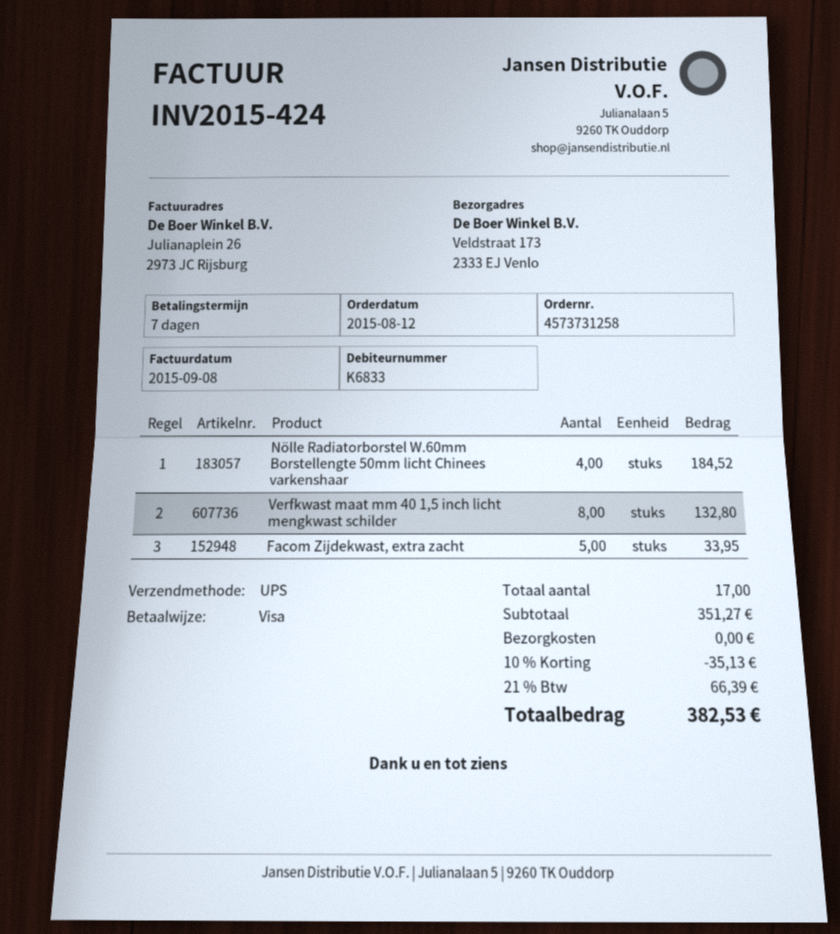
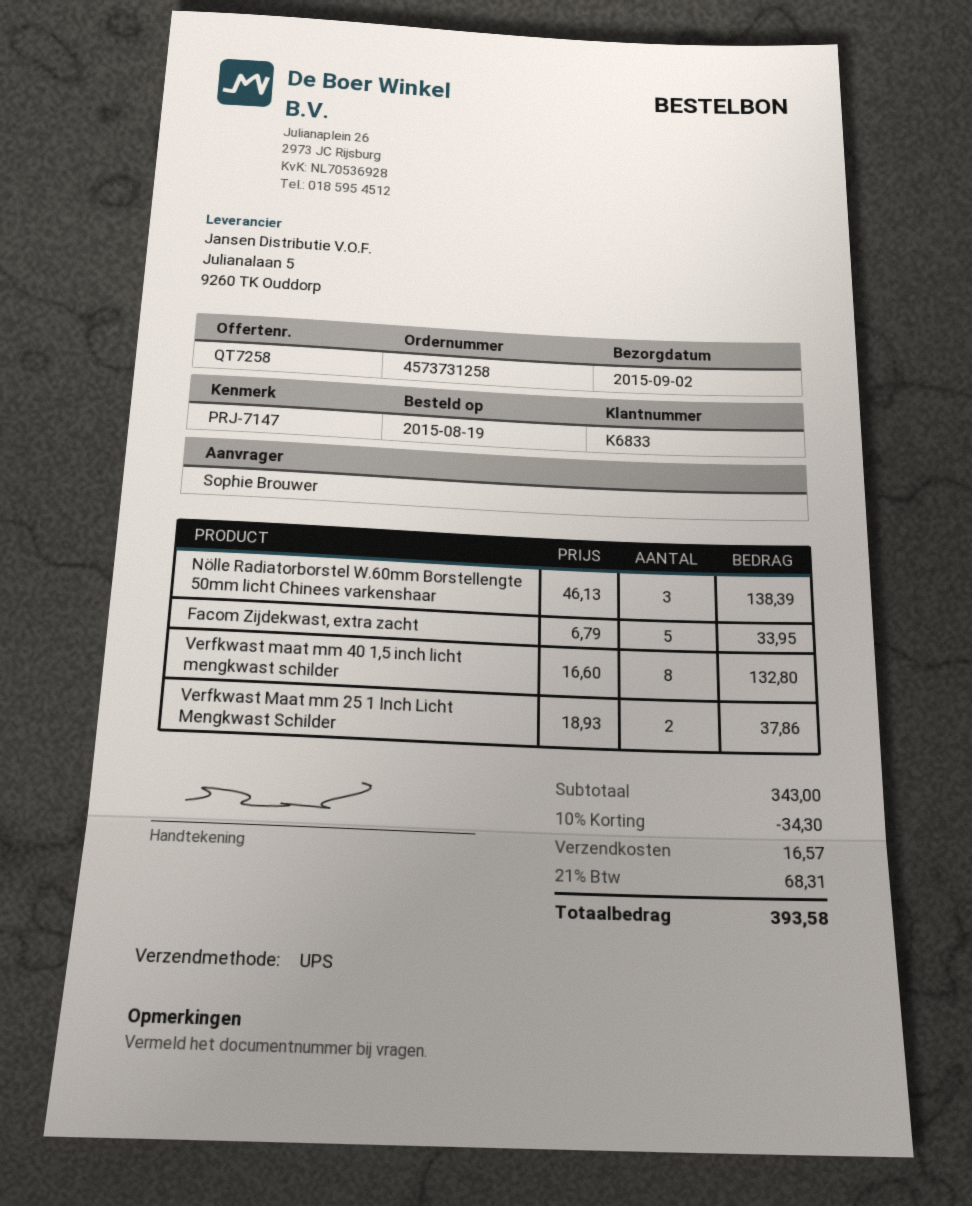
order date: 2015-08-12 -> 2015-08-19
Nölle Radiatorborstel W.60mm Borstellengte 50mm licht Chinees varkenshaar: 4 for 184.52 -> 3 for 138.39
Verfkwast Maat mm 25 1 Inch Licht Mengkwast Schilder: none -> 2 for 37.86
subtotal: 351.27 -> 343.00
discount: 10% = 35.13 -> 10% = 34.30
shipping: 0.00 -> 16.57
tax: 21% = 66.39 -> 21% = 68.31
total: 382.53 -> 393.58

